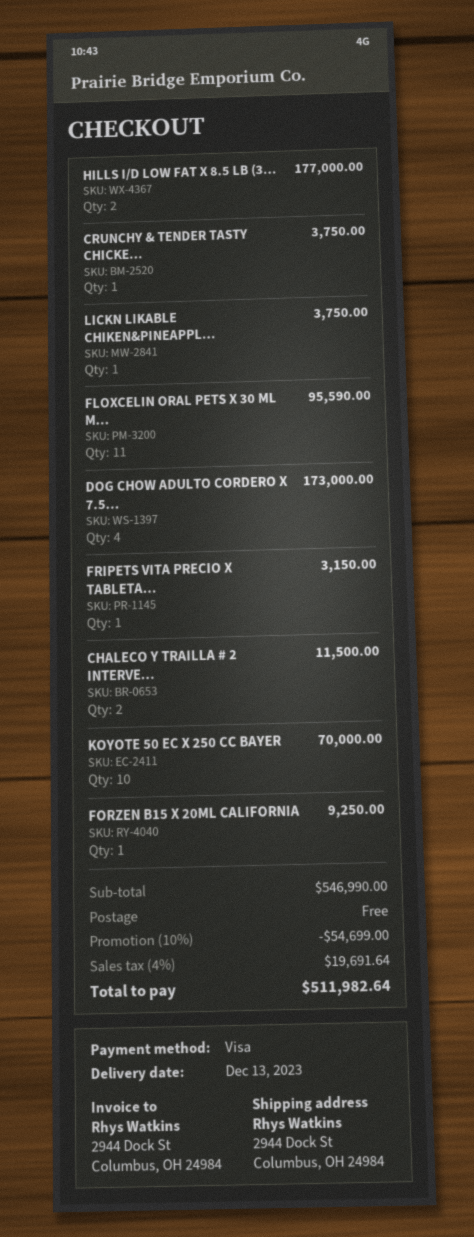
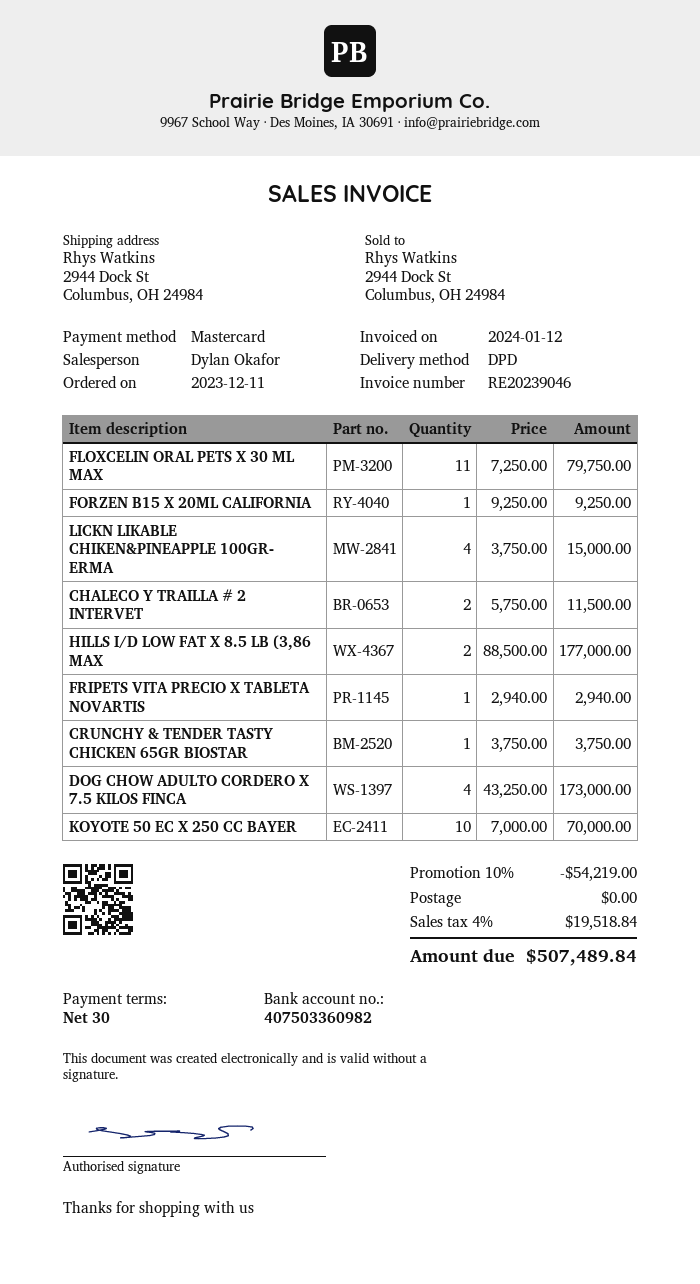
payment method: Visa -> Mastercard
LICKN LIKABLE CHIKEN&PINEAPPL...: 1 for 3750.00 -> 4 for 15000.00
FLOXCELIN ORAL PETS X 30 ML M...: 11 for 95590.00 -> 11 for 79750.00
FRIPETS VITA PRECIO X TABLETA...: 1 for 3150.00 -> 1 for 2940.00
discount: 10% = 54699.00 -> 10% = 54219.00
tax: 4% = 19691.64 -> 4% = 19518.84
total: 511982.64 -> 507489.84

